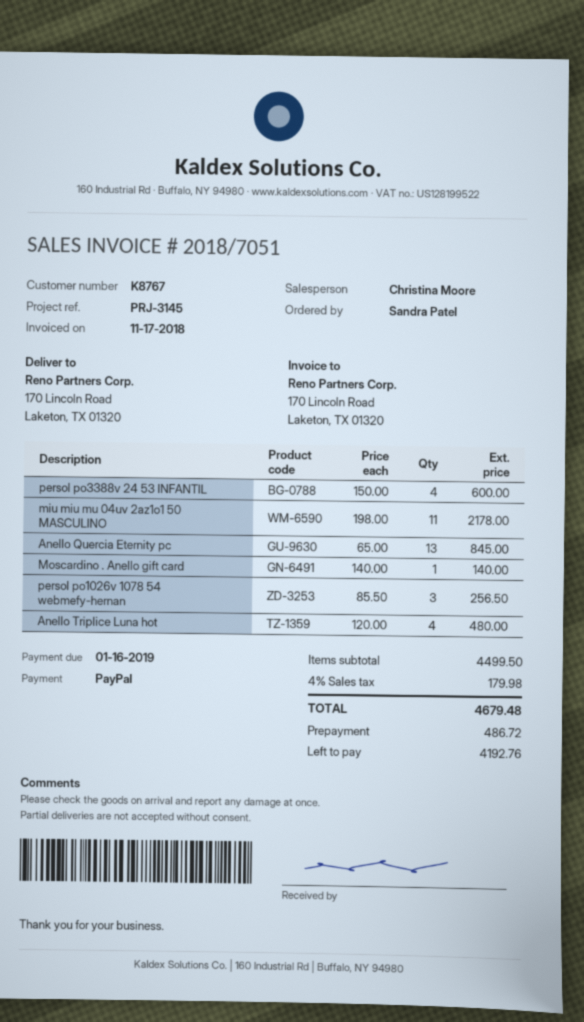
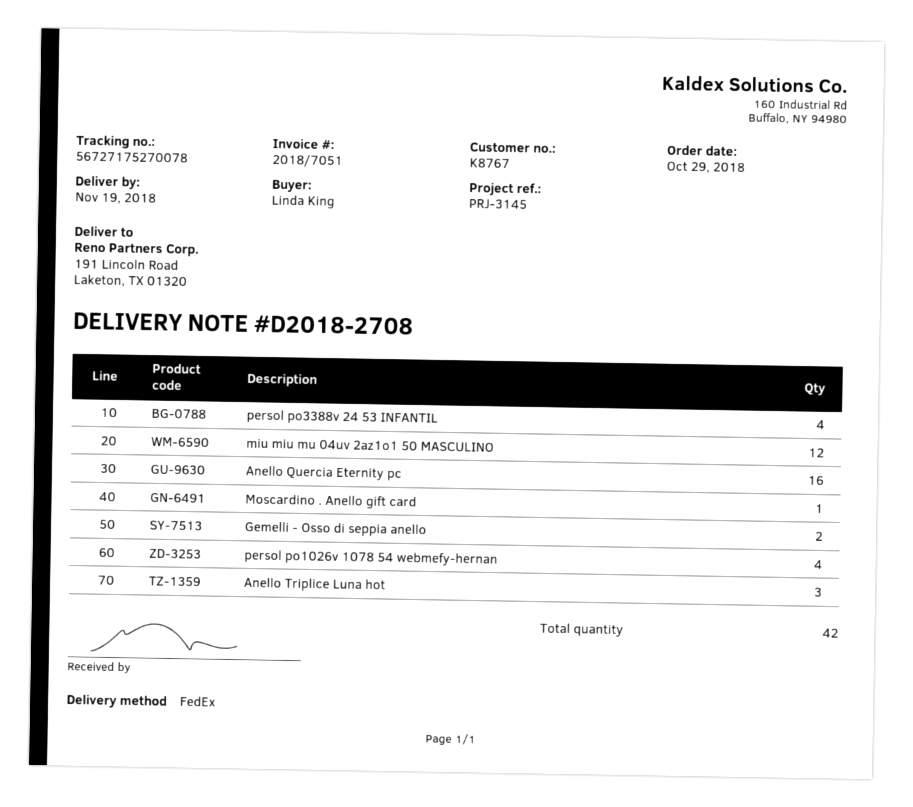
ordered by: Sandra Patel -> Linda King
ship to: 170 Lincoln Road, Laketon, TX 01320 -> 191 Lincoln Road, Laketon, TX 01320
miu miu mu 04uv 2az1o1 50 MASCULINO: 11 -> 12
Anello Quercia Eternity pc: 13 -> 16
persol po1026v 1078 54 webmefy-hernan: 3 -> 4
Anello Triplice Luna hot: 4 -> 3
Gemelli - Osso di seppia anello: none -> 2

